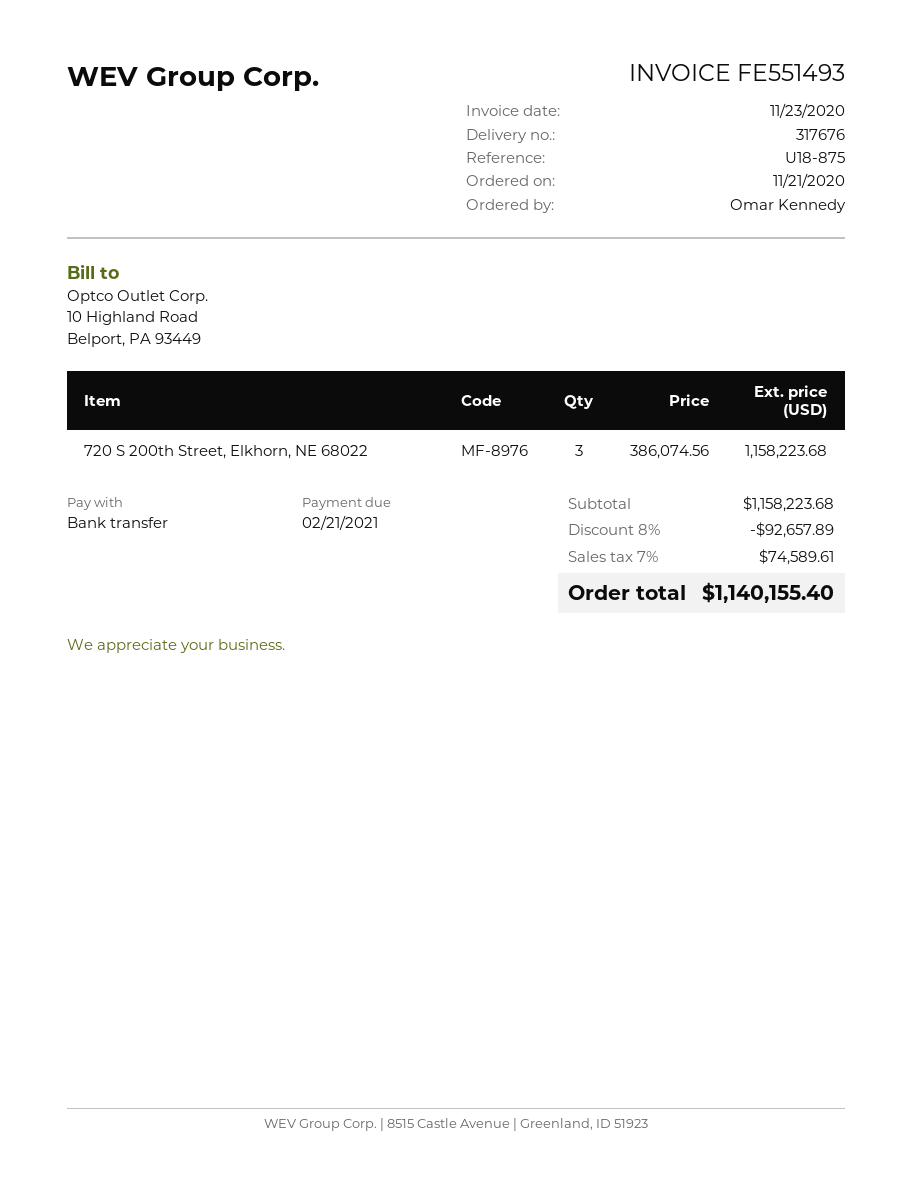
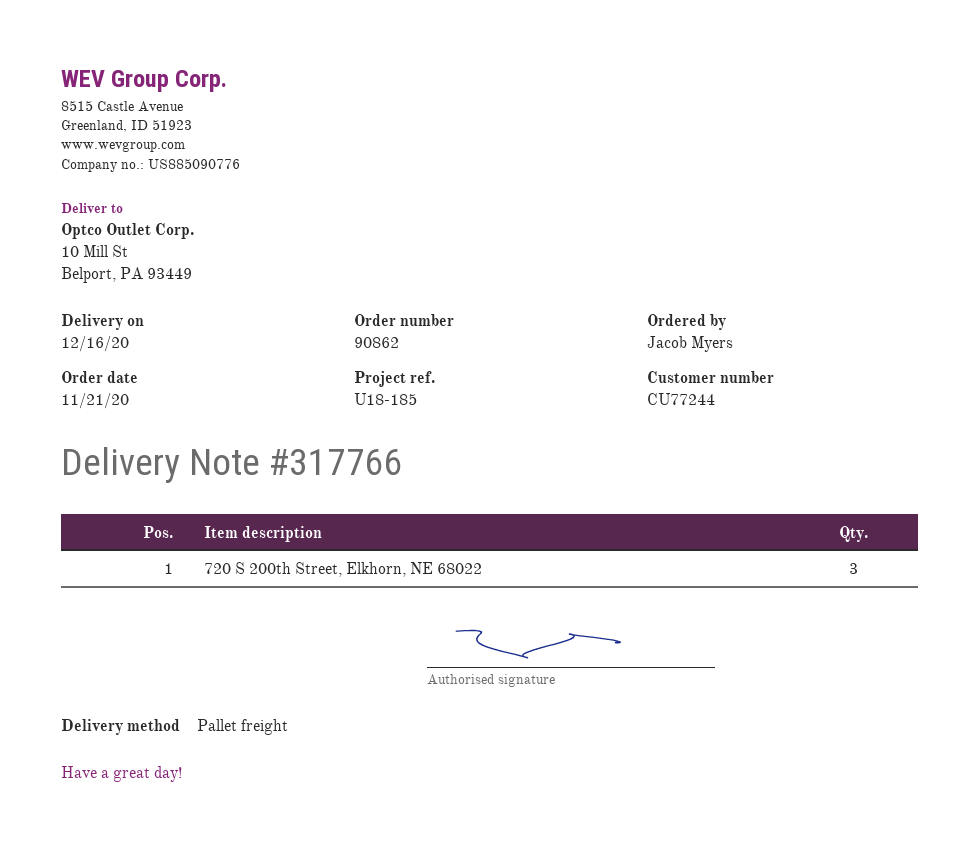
delivery note number: 317676 -> 317766
reference: U18-875 -> U18-185
ordered by: Omar Kennedy -> Jacob Myers

